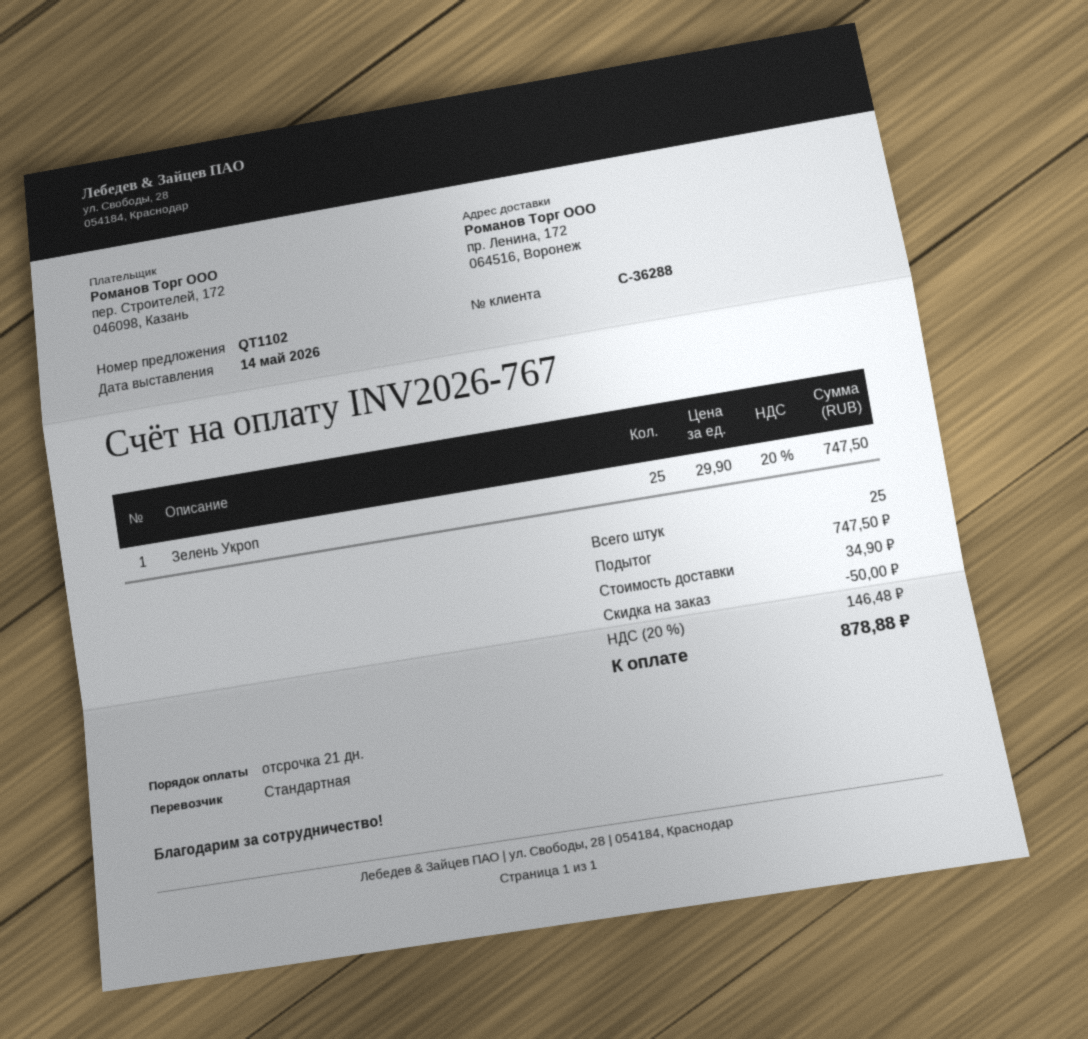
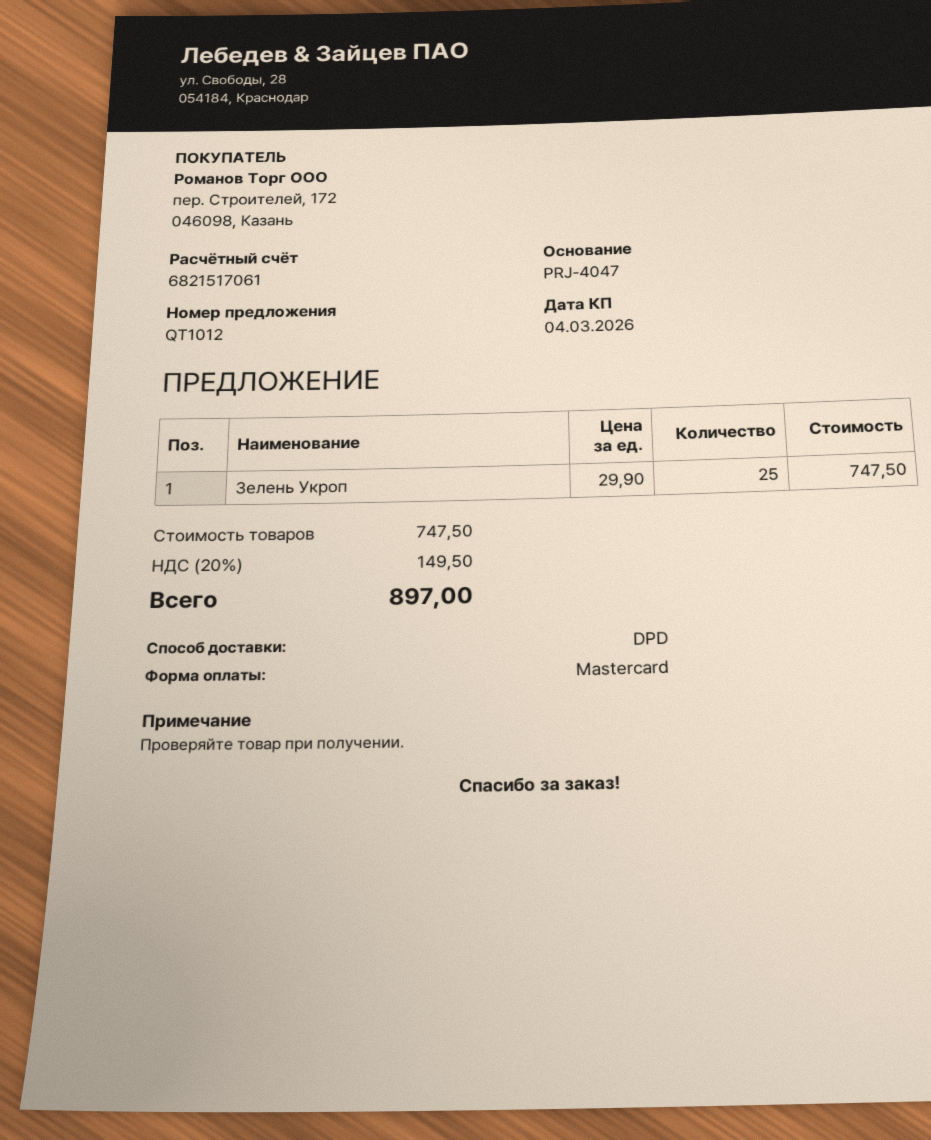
quote number: QT1102 -> QT1012
shipping method: standard -> DPD
discount: 50.00 -> none
shipping: 34.90 -> none
tax: 20% = 146.48 -> 20% = 149.50
total: 878.88 -> 897.00

